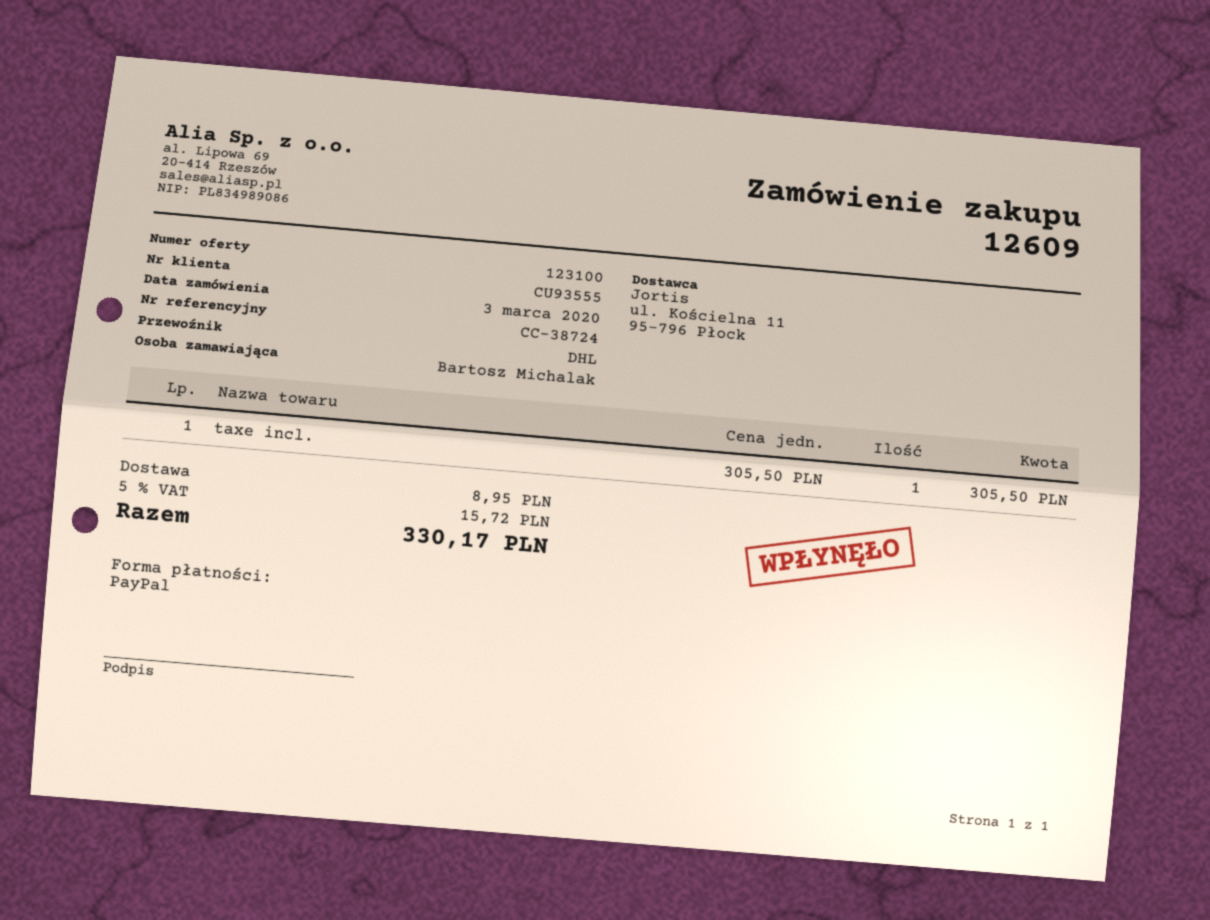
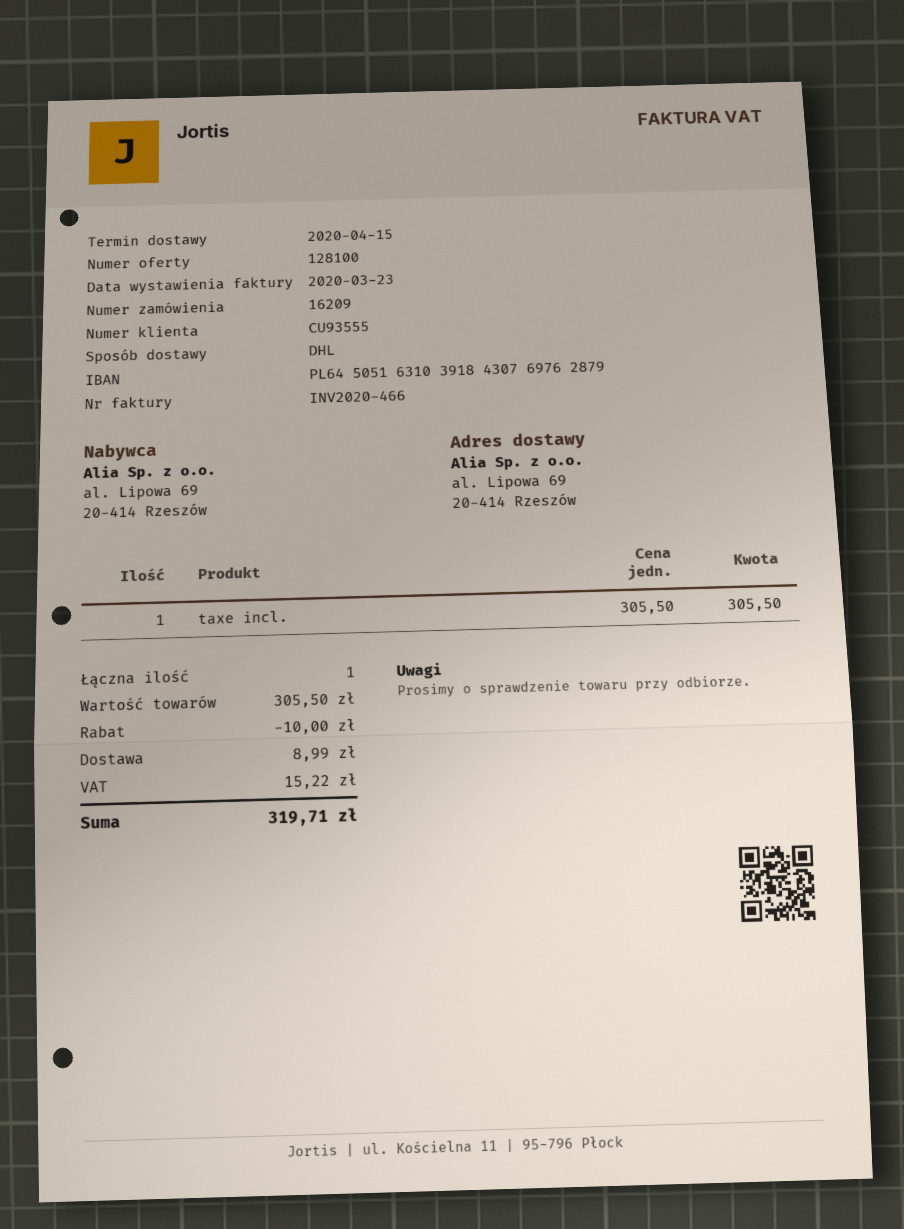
quote number: 123100 -> 128100
order number: 12609 -> 16209
discount: none -> 10.00
shipping: 8.95 -> 8.99
tax: 15.72 -> 15.22
total: 330.17 -> 319.71

